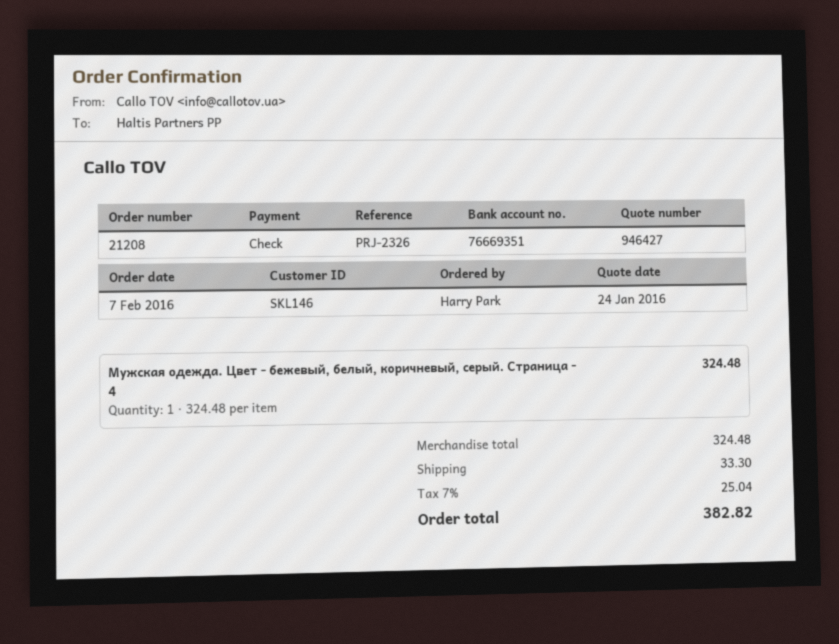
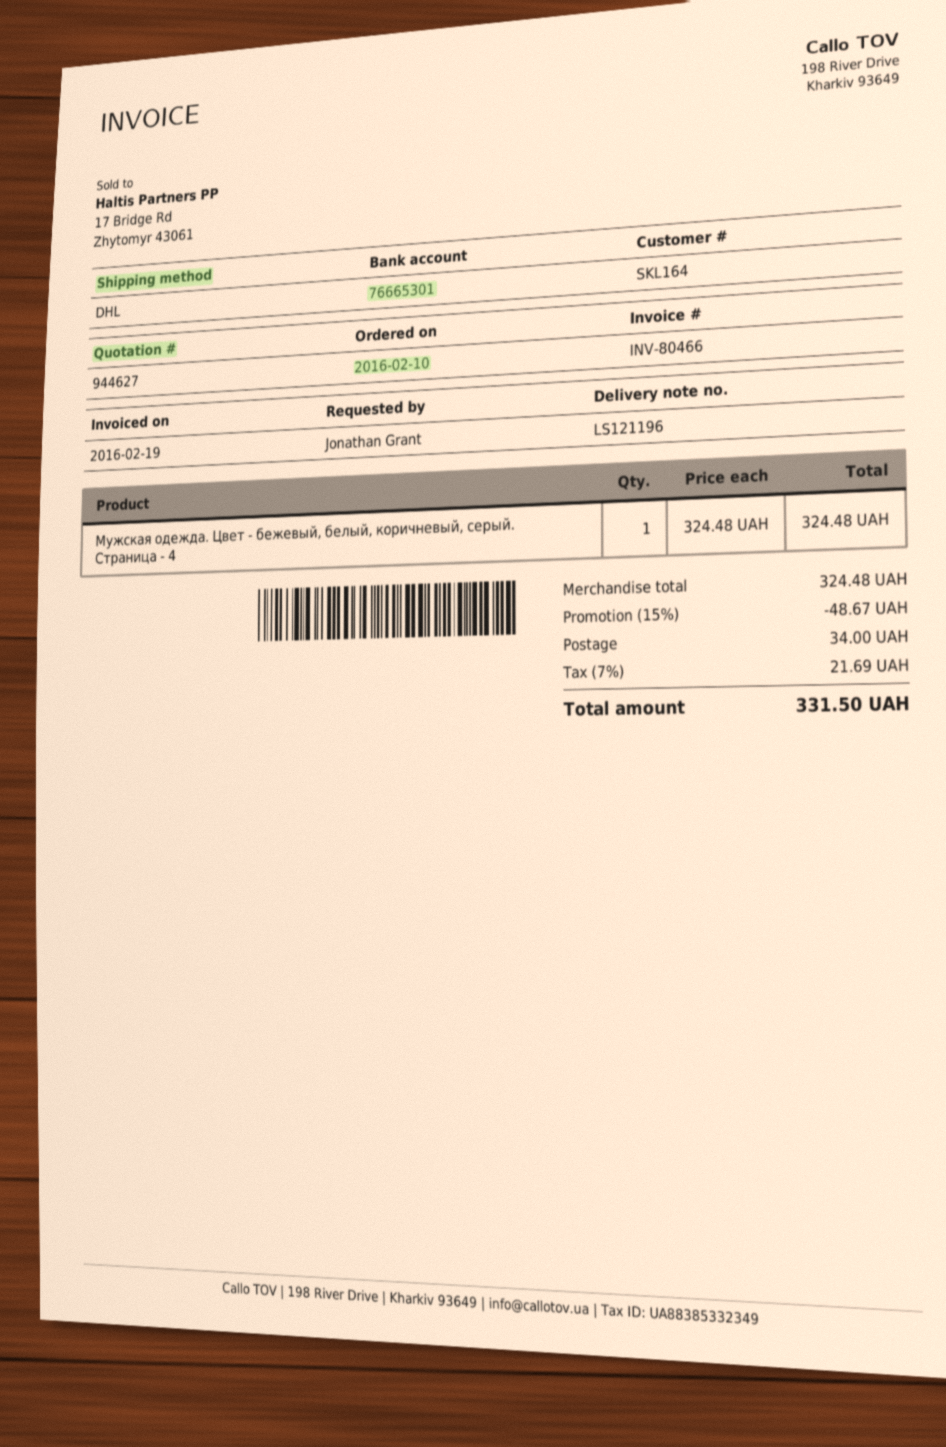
quote number: 946427 -> 944627
order date: 2016-02-07 -> 2016-02-10
customer number: SKL146 -> SKL164
ordered by: Harry Park -> Jonathan Grant
bank account: 76669351 -> 76665301
discount: none -> 15% = 48.67
shipping: 33.30 -> 34.00
tax: 7% = 25.04 -> 7% = 21.69
total: 382.82 -> 331.50

